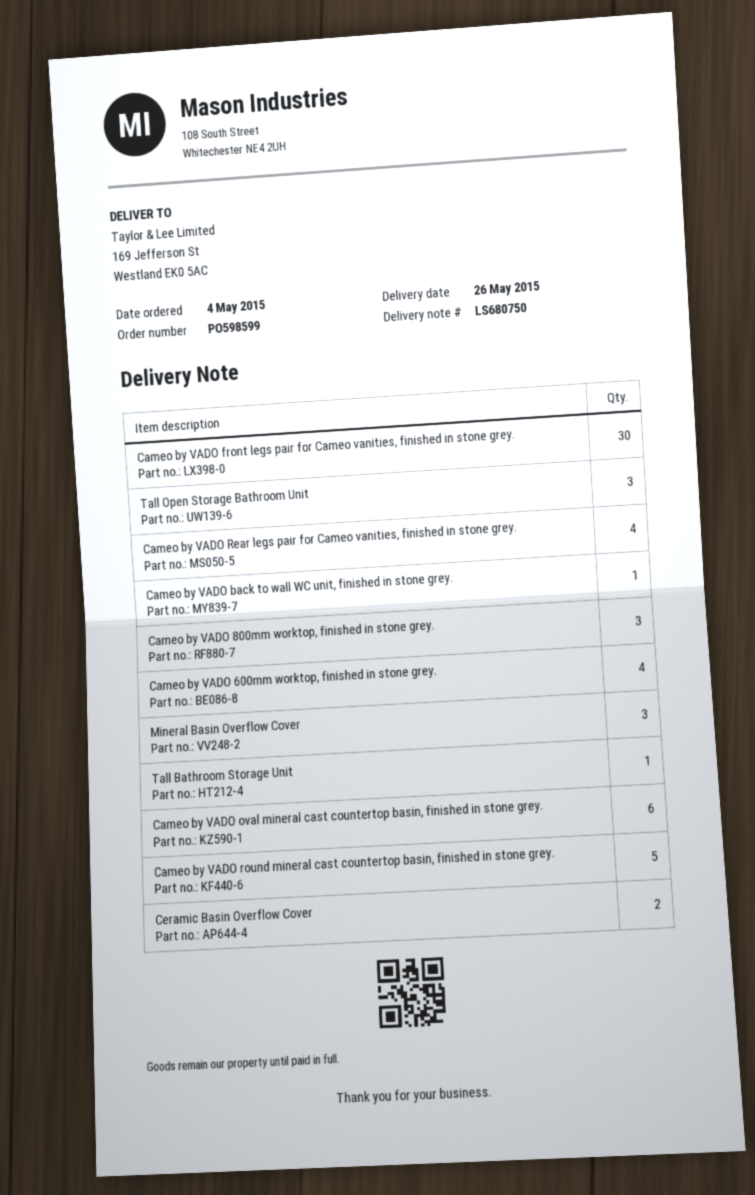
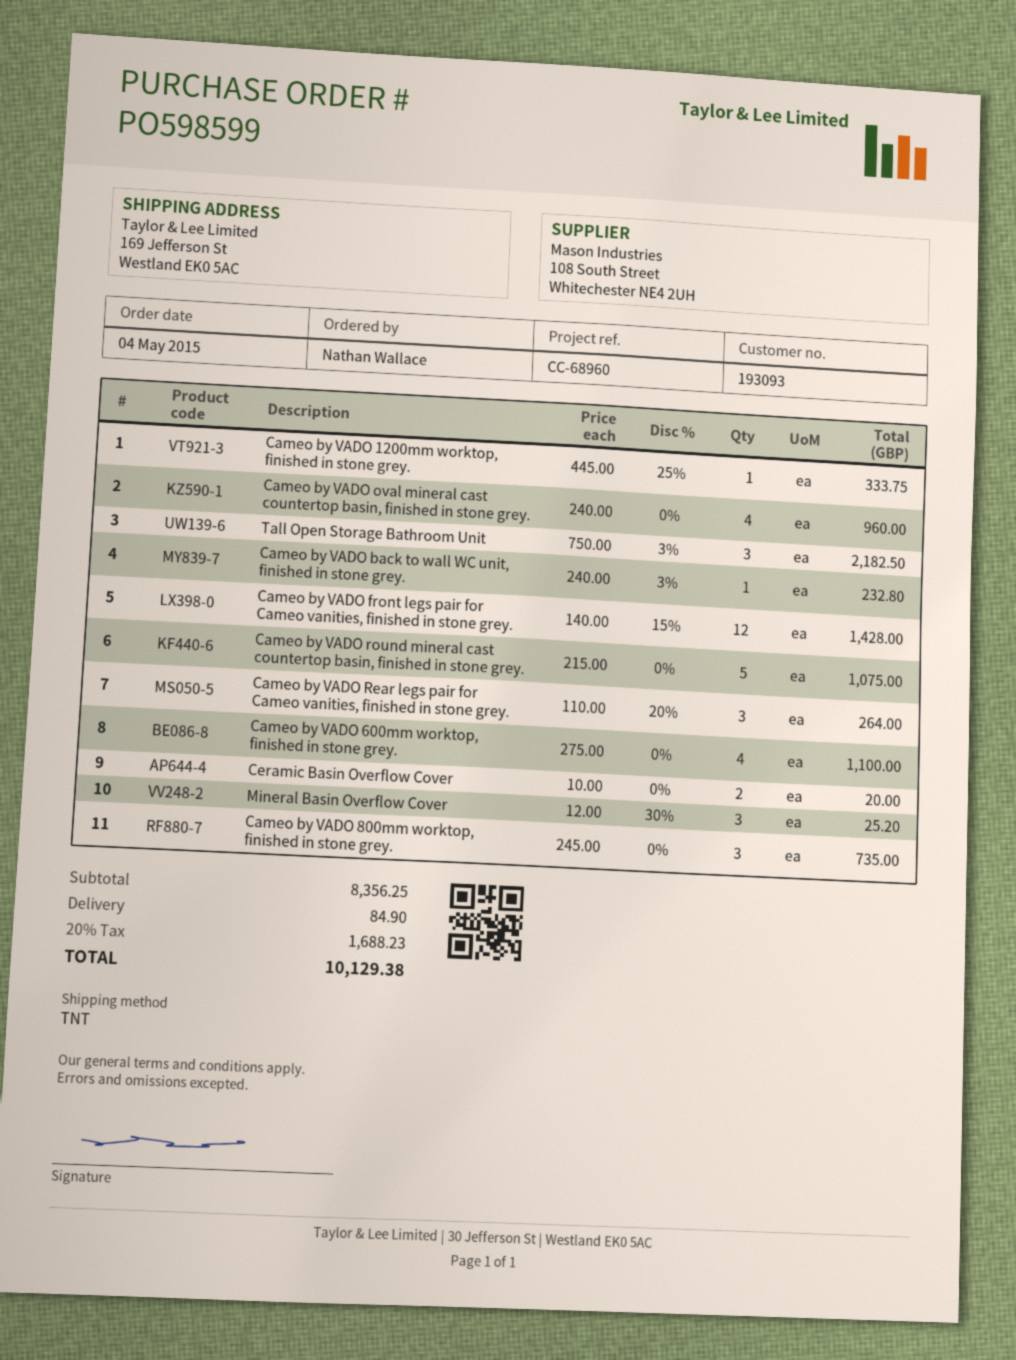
Cameo by VADO front legs pair for Cameo vanities, finished in stone grey.: 30 -> 12
Cameo by VADO Rear legs pair for Cameo vanities, finished in stone grey.: 4 -> 3
Tall Bathroom Storage Unit: 1 -> none
Cameo by VADO oval mineral cast countertop basin, finished in stone grey.: 6 -> 4
Cameo by VADO 1200mm worktop, finished in stone grey.: none -> 1

